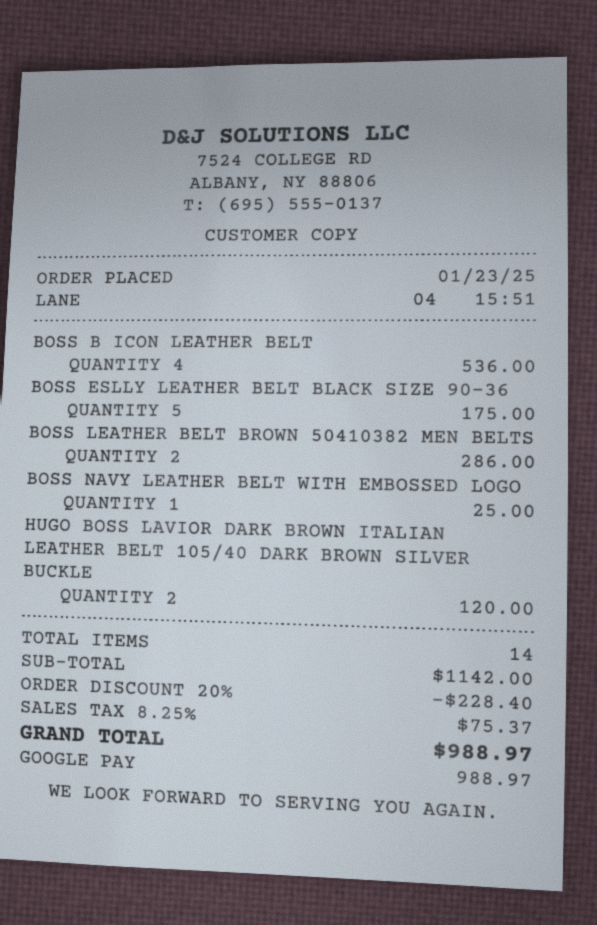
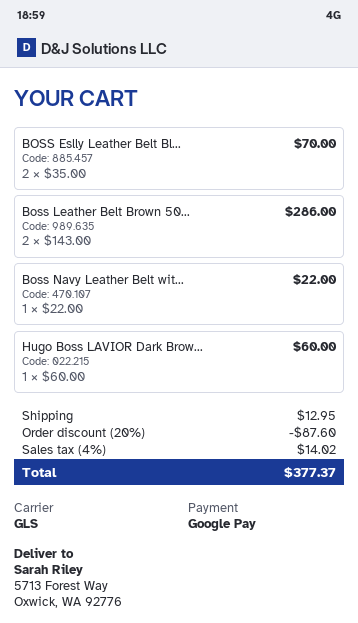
BOSS B ICON LEATHER BELT: 4 for 536.00 -> none
BOSS ESLLY LEATHER BELT BLACK SIZE 90-36: 5 for 175.00 -> 2 for 70.00
BOSS NAVY LEATHER BELT WITH EMBOSSED LOGO: 1 for 25.00 -> 1 for 22.00
HUGO BOSS LAVIOR DARK BROWN ITALIAN LEATHER BELT 105/40 DARK BROWN SILVER BUCKLE: 2 for 120.00 -> 1 for 60.00
discount: 20% = 228.40 -> 20% = 87.60
shipping: none -> 12.95
tax: 8.25% = 75.37 -> 4% = 14.02
total: 988.97 -> 377.37

